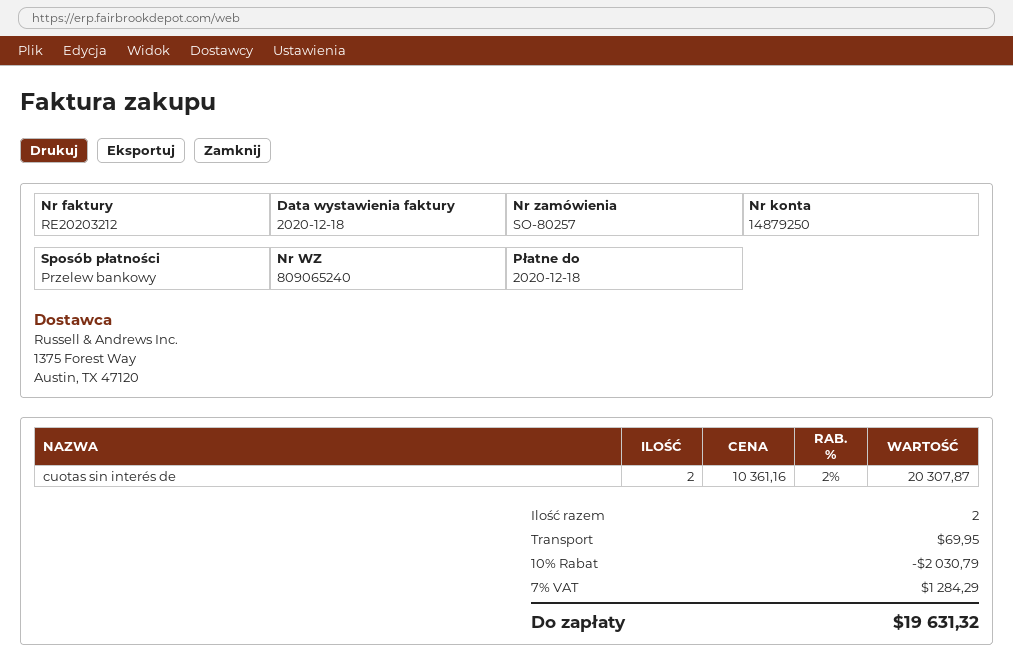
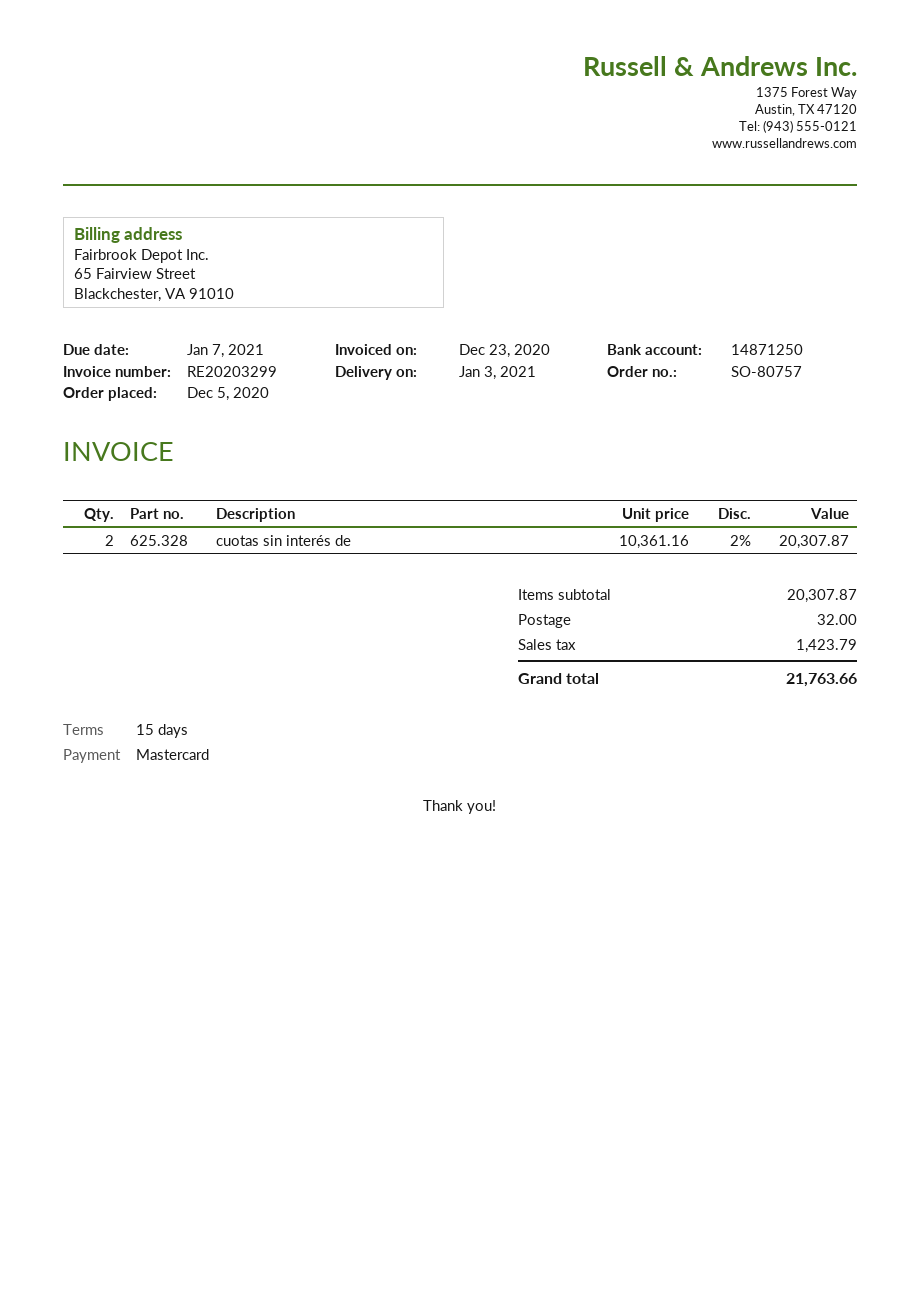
order number: SO-80257 -> SO-80757
invoice number: RE20203212 -> RE20203299
invoice date: 2020-12-18 -> 2020-12-23
due date: 2020-12-18 -> 2021-01-07
payment method: bank transfer -> Mastercard
bank account: 14879250 -> 14871250
discount: 10% = 2030.79 -> none
shipping: 69.95 -> 32.00
tax: 1284.29 -> 1423.79
total: 19631.32 -> 21763.66

